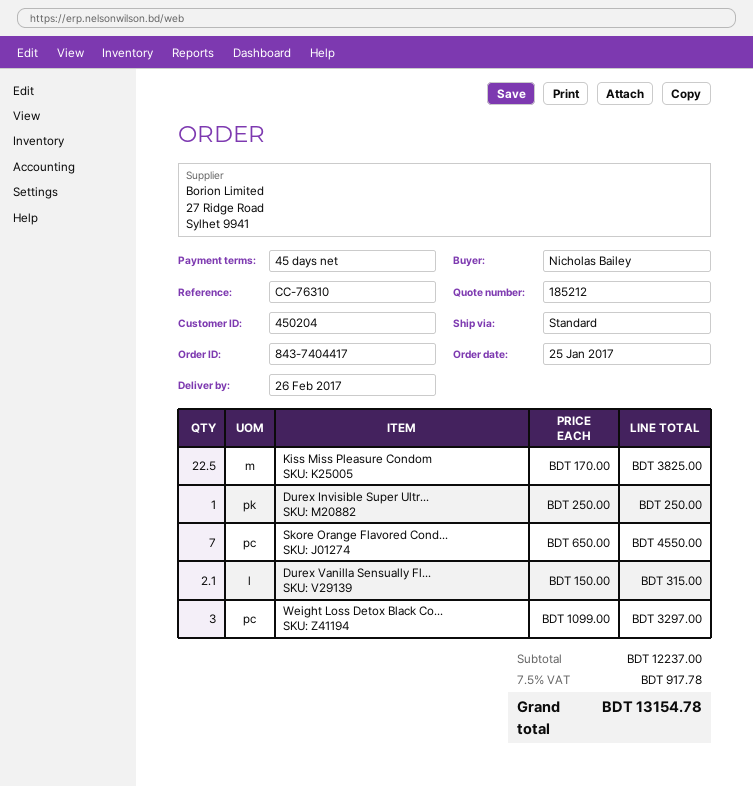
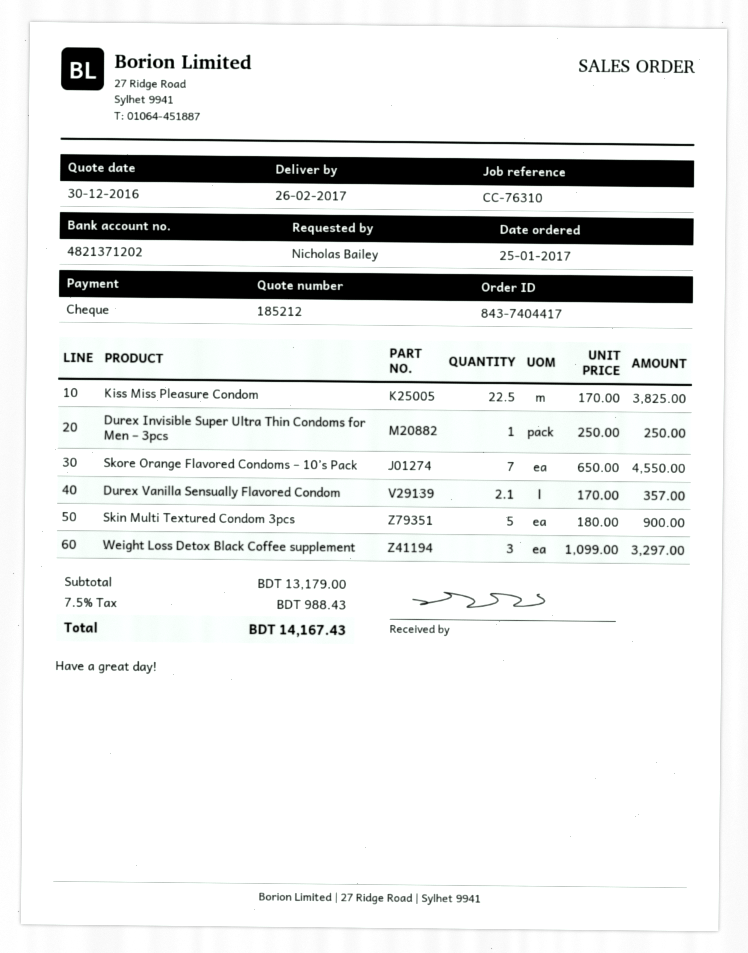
Durex Vanilla Sensually Fl...: 2.1 x 150.00 = 315.00 -> 2.1 x 170.00 = 357.00
Skin Multi Textured Condom 3pcs: none -> 5 x 180.00 = 900.00
subtotal: 12237.00 -> 13179.00
tax: 7.5% = 917.78 -> 7.5% = 988.43
total: 13154.78 -> 14167.43

